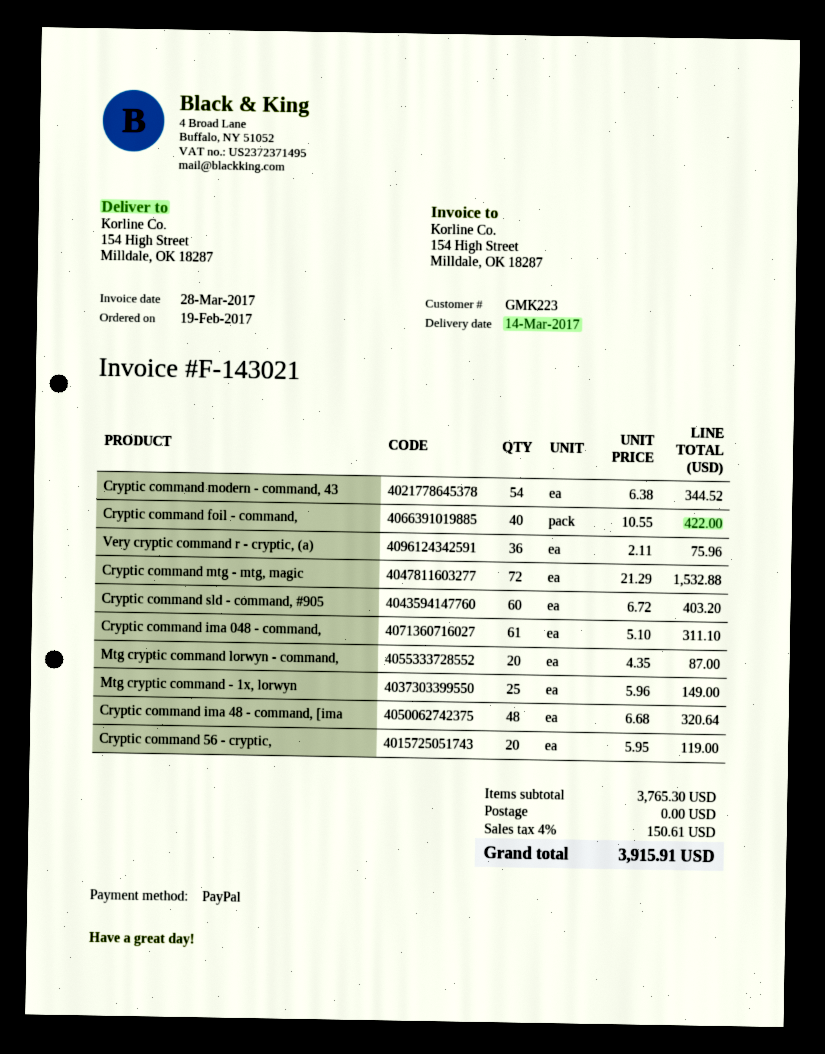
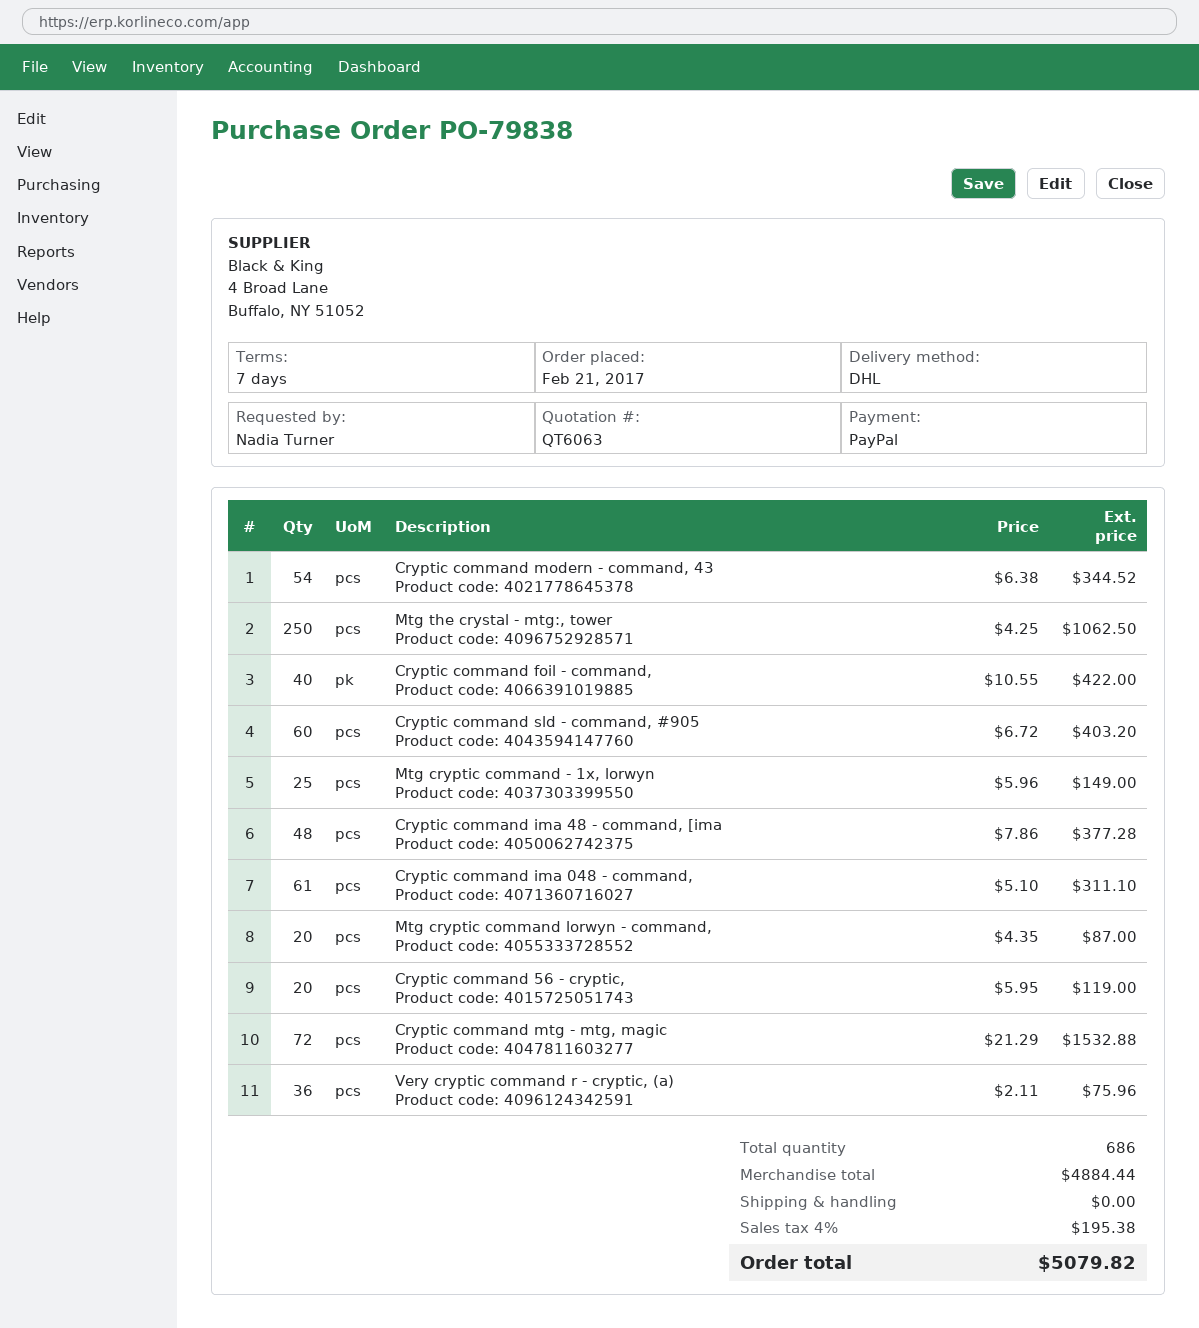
order date: 2017-02-19 -> 2017-02-21
Cryptic command ima 48 - command, [ima: 48 x 6.68 = 320.64 -> 48 x 7.86 = 377.28
Mtg the crystal - mtg:, tower: none -> 250 x 4.25 = 1062.50
subtotal: 3765.30 -> 4884.44
tax: 4% = 150.61 -> 4% = 195.38
total: 3915.91 -> 5079.82

